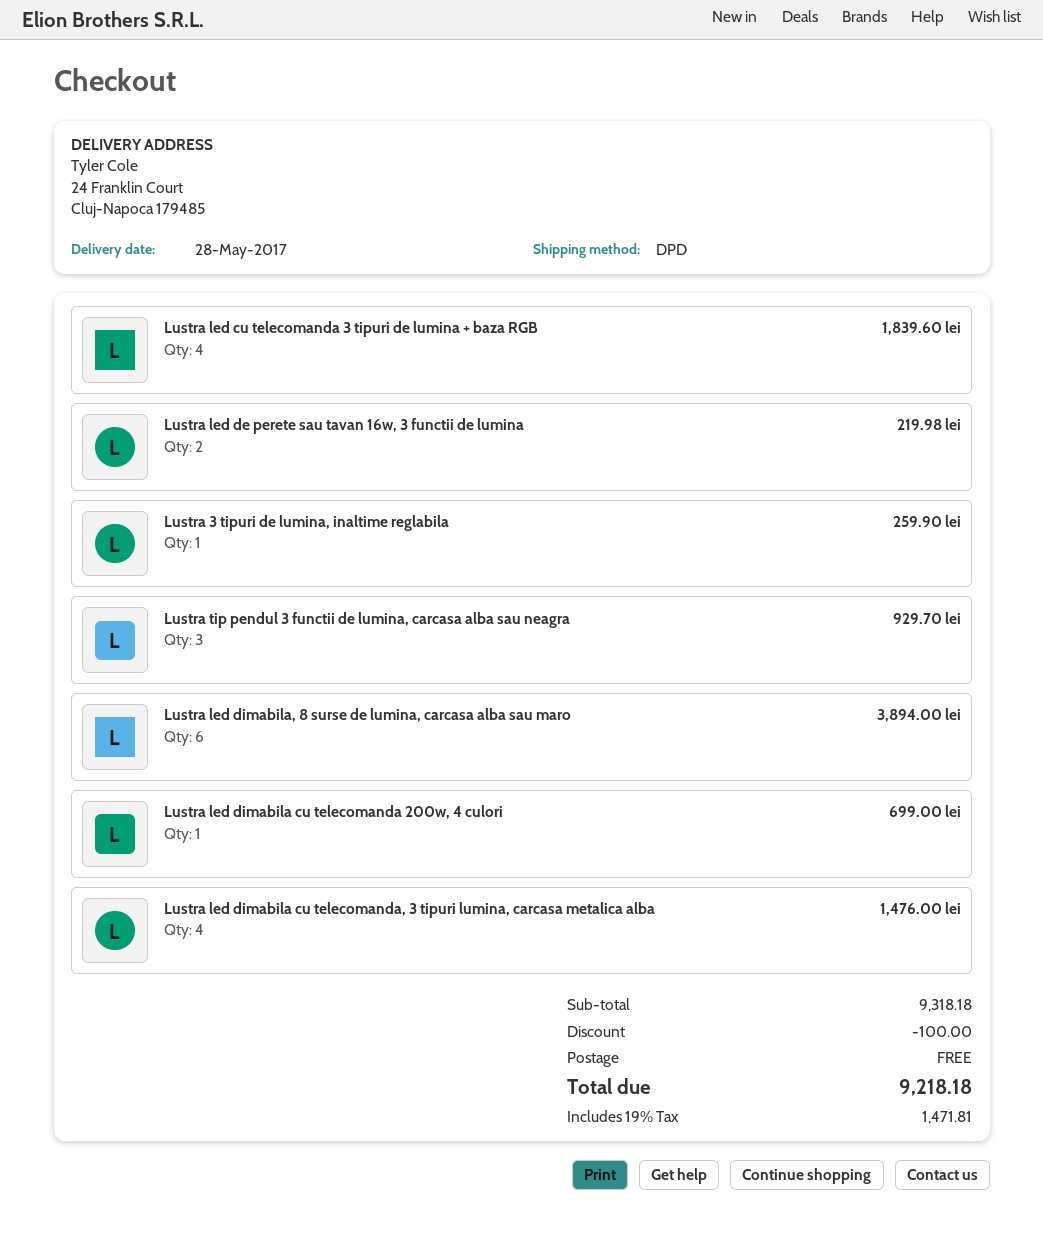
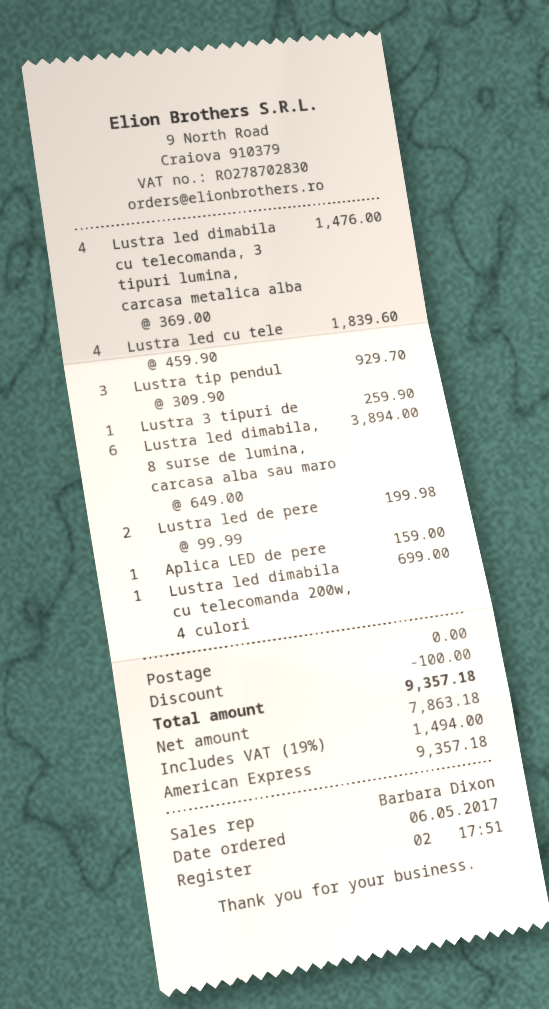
Lustra led de perete sau tavan 16w, 3 functii de lumina: 2 for 219.98 -> 2 for 199.98
Aplica LED de pere: none -> 1 for 159.00
tax: 19% = 1471.81 -> 19% = 1494.00
total: 9218.18 -> 9357.18

